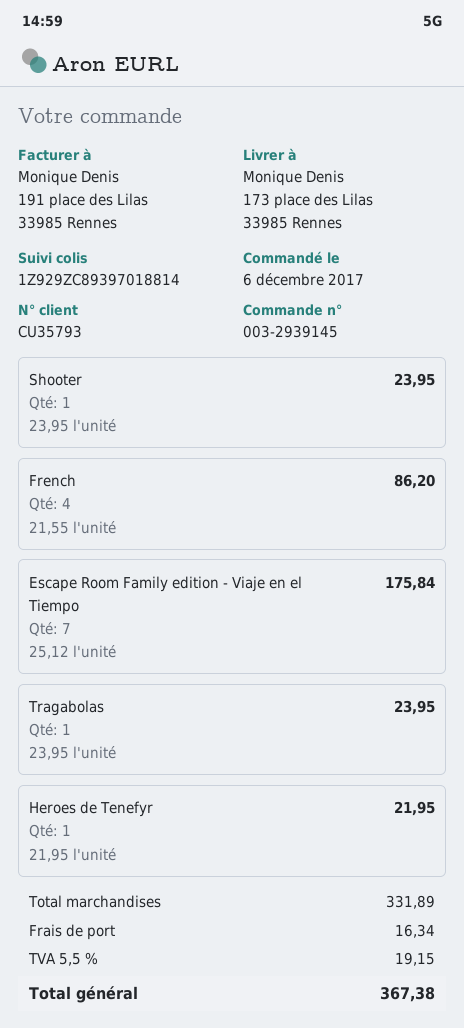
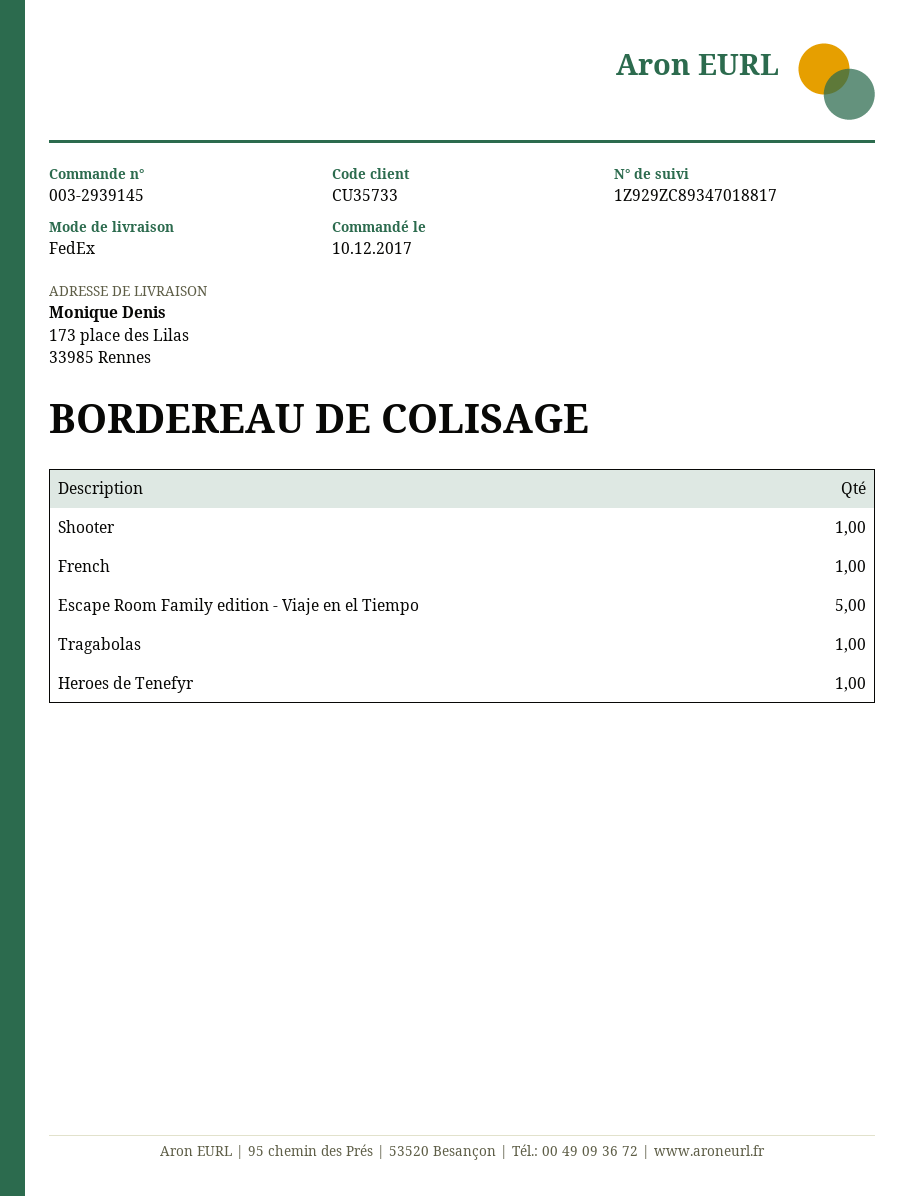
order date: 2017-12-06 -> 2017-12-10
customer number: CU35793 -> CU35733
tracking number: 1Z929ZC89397018814 -> 1Z929ZC89347018817
French: 4 -> 1
Escape Room Family edition - Viaje en el Tiempo: 7 -> 5

